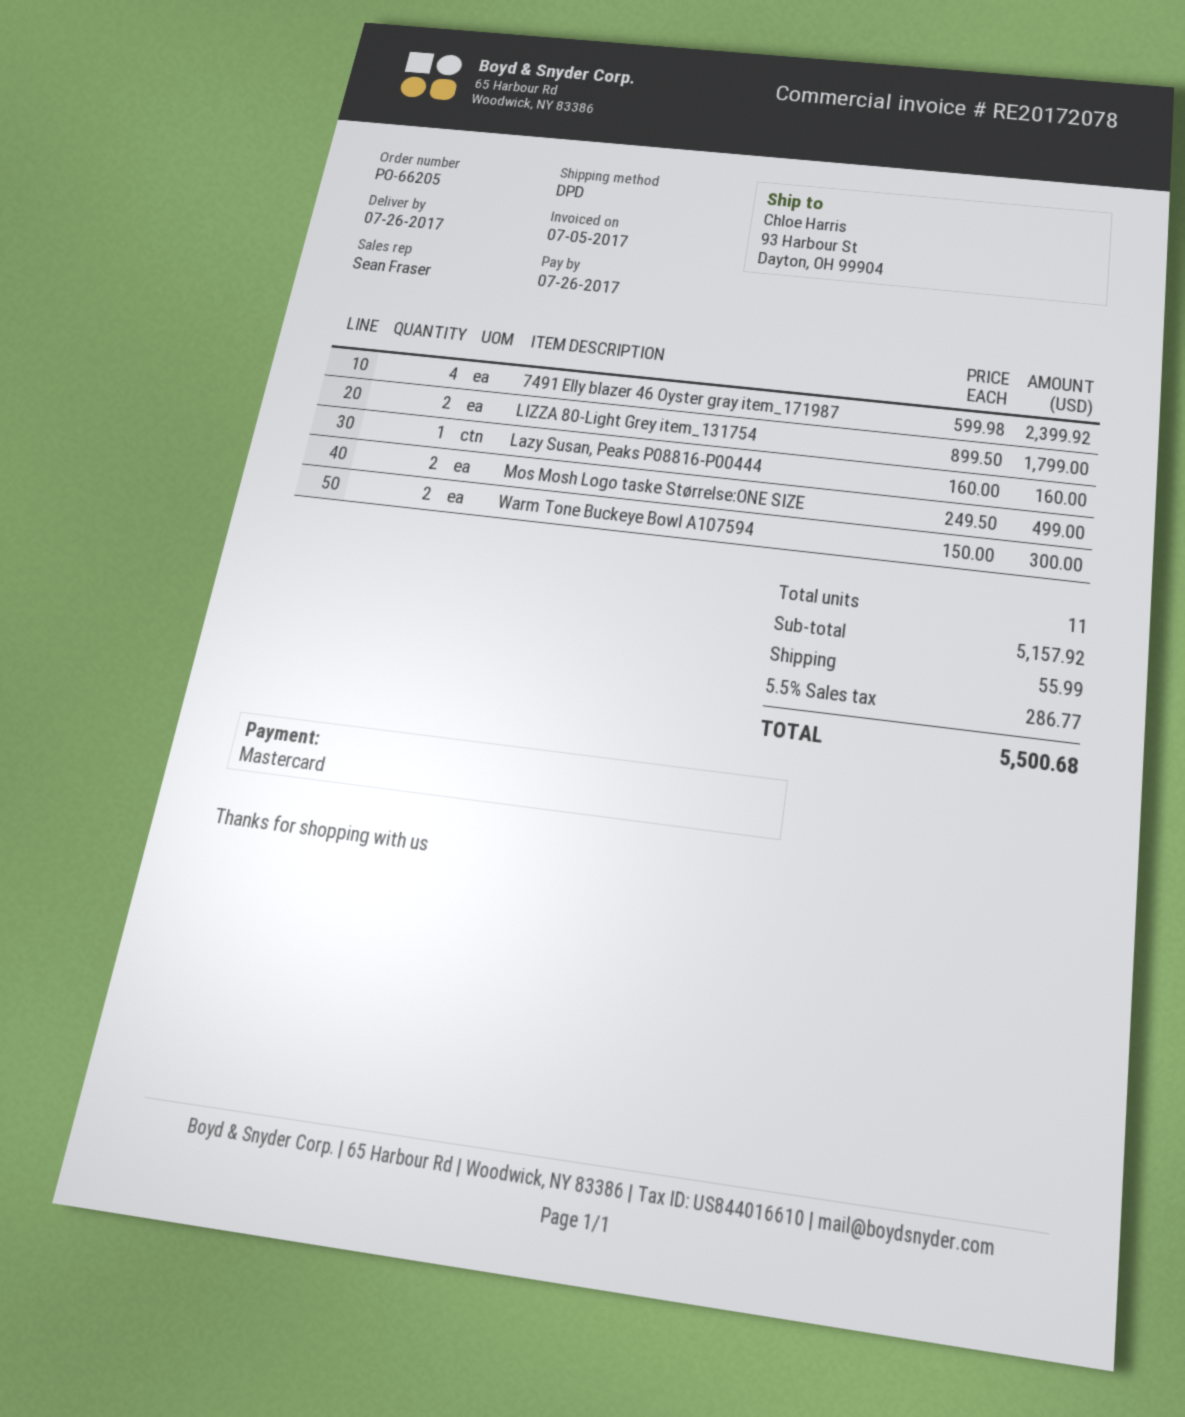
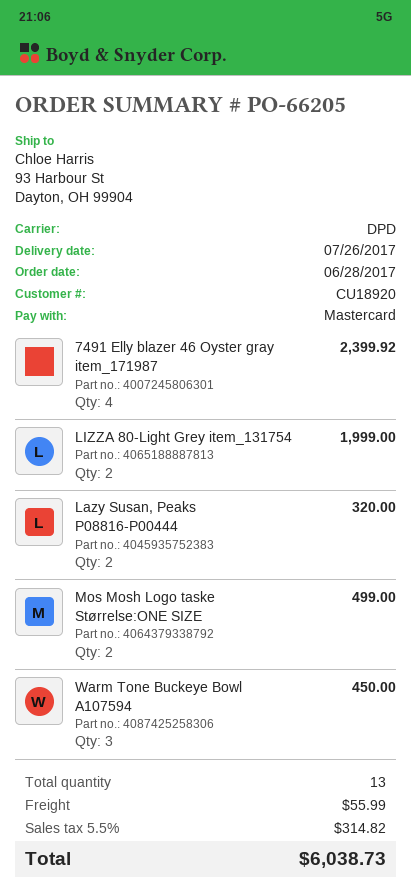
LIZZA 80-Light Grey item_131754: 2 for 1799.00 -> 2 for 1999.00
Lazy Susan, Peaks P08816-P00444: 1 for 160.00 -> 2 for 320.00
Warm Tone Buckeye Bowl A107594: 2 for 300.00 -> 3 for 450.00
total quantity: 11 -> 13
tax: 5.5% = 286.77 -> 5.5% = 314.82
total: 5500.68 -> 6038.73

